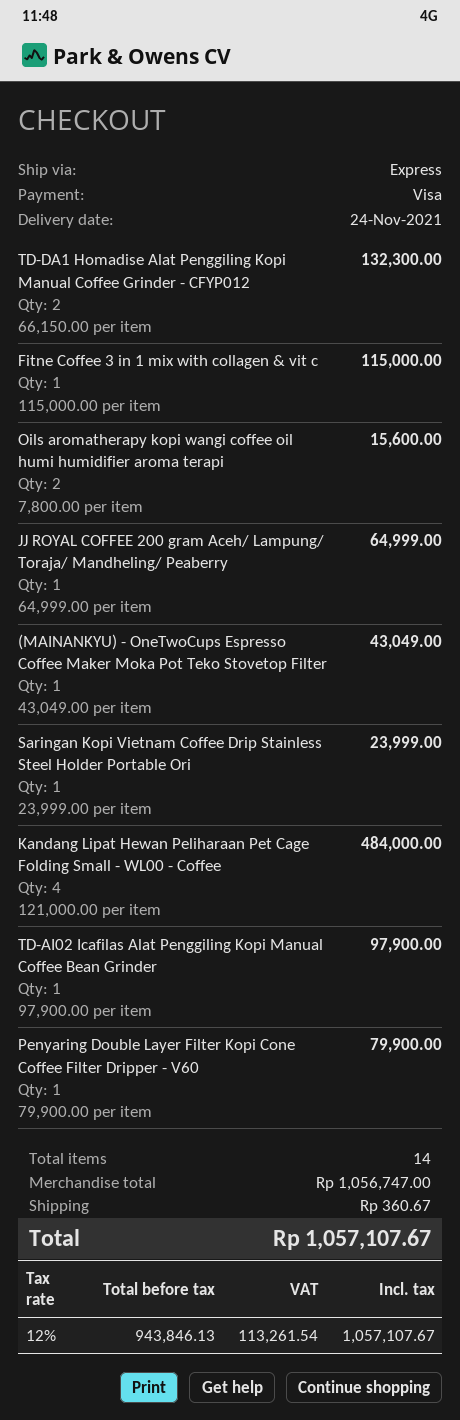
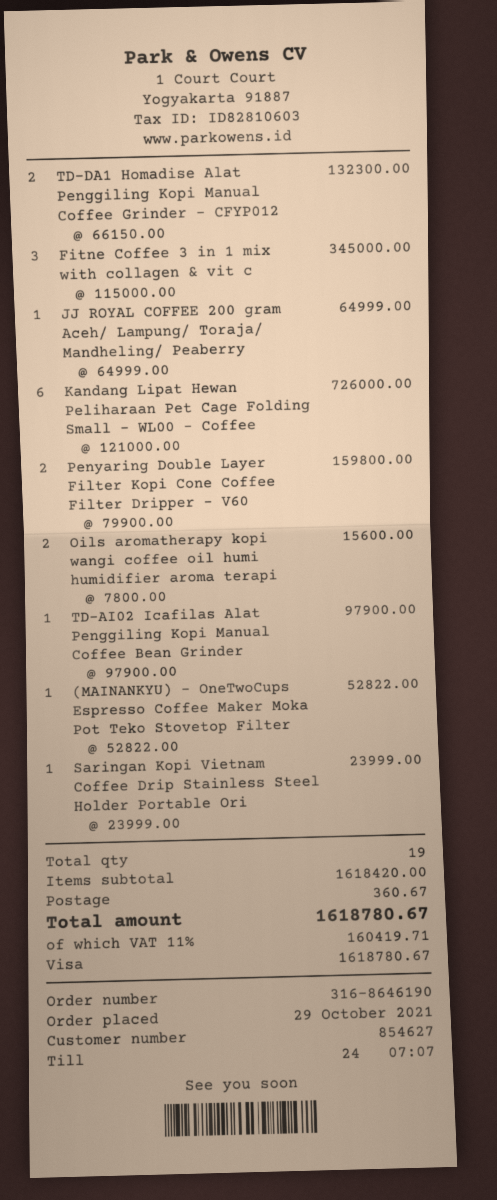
Fitne Coffee 3 in 1 mix with collagen & vit c: 1 x 115000.00 = 115000.00 -> 3 x 115000.00 = 345000.00
(MAINANKYU) - OneTwoCups Espresso Coffee Maker Moka Pot Teko Stovetop Filter: 1 x 43049.00 = 43049.00 -> 1 x 52822.00 = 52822.00
Kandang Lipat Hewan Peliharaan Pet Cage Folding Small - WL00 - Coffee: 4 x 121000.00 = 484000.00 -> 6 x 121000.00 = 726000.00
Penyaring Double Layer Filter Kopi Cone Coffee Filter Dripper - V60: 1 x 79900.00 = 79900.00 -> 2 x 79900.00 = 159800.00
total quantity: 14 -> 19
subtotal: 1056747.00 -> 1618420.00
tax: 12% = 113261.54 -> 11% = 160419.71
total: 1057107.67 -> 1618780.67

